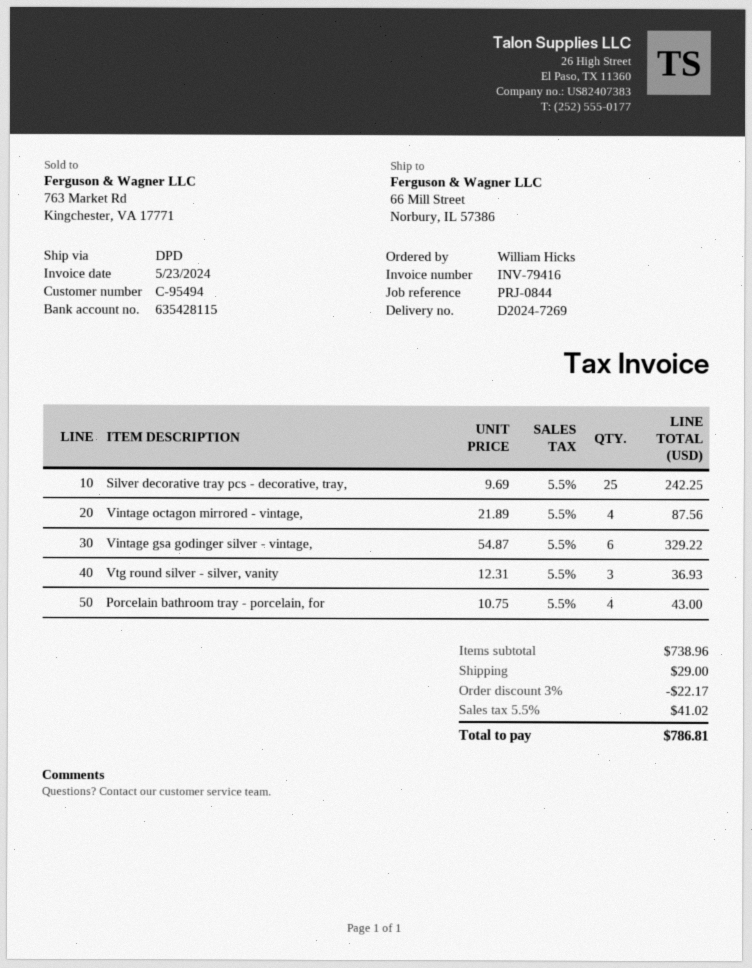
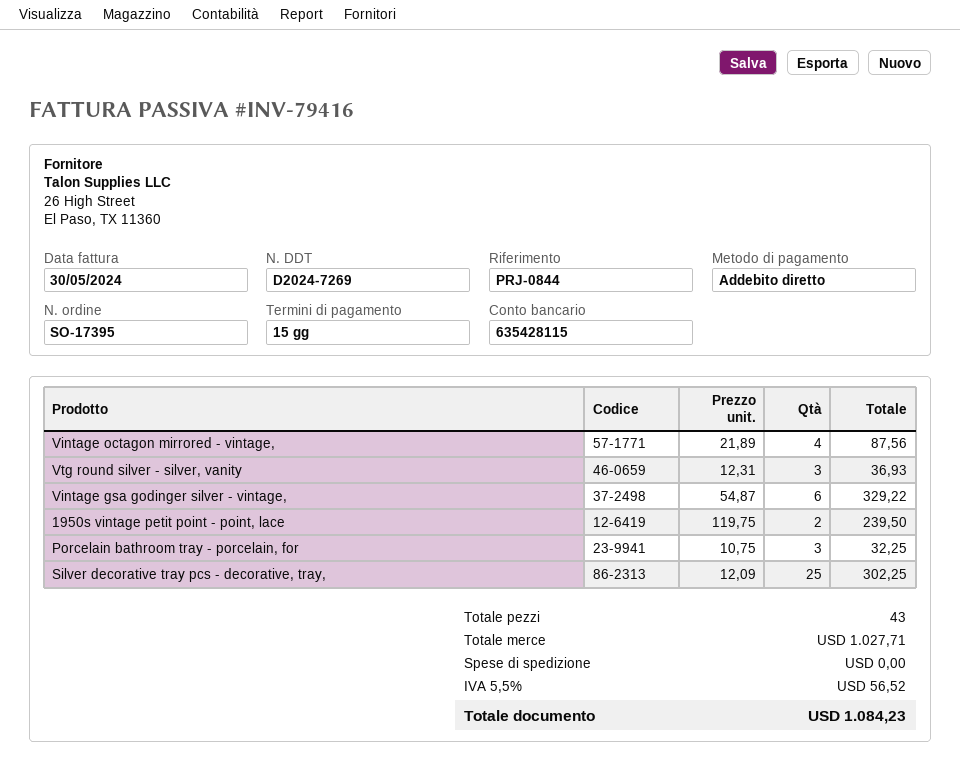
invoice date: 2024-05-23 -> 2024-05-30
Silver decorative tray pcs - decorative, tray,: 25 x 9.69 = 242.25 -> 25 x 12.09 = 302.25
Porcelain bathroom tray - porcelain, for: 4 x 10.75 = 43.00 -> 3 x 10.75 = 32.25
1950s vintage petit point - point, lace: none -> 2 x 119.75 = 239.50
subtotal: 738.96 -> 1027.71
discount: 3% = 22.17 -> none
shipping: 29.00 -> 0.00
tax: 5.5% = 41.02 -> 5.5% = 56.52
total: 786.81 -> 1084.23

